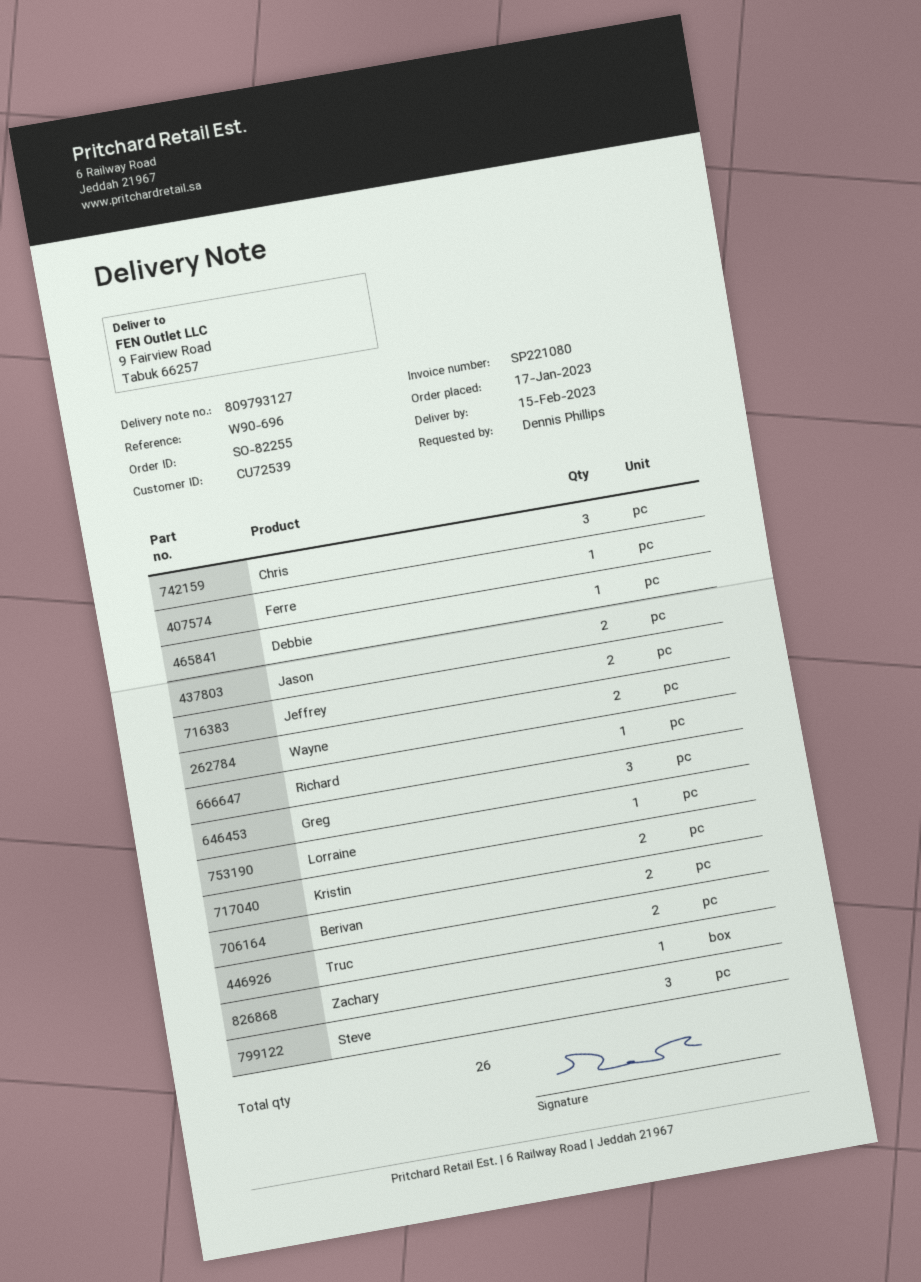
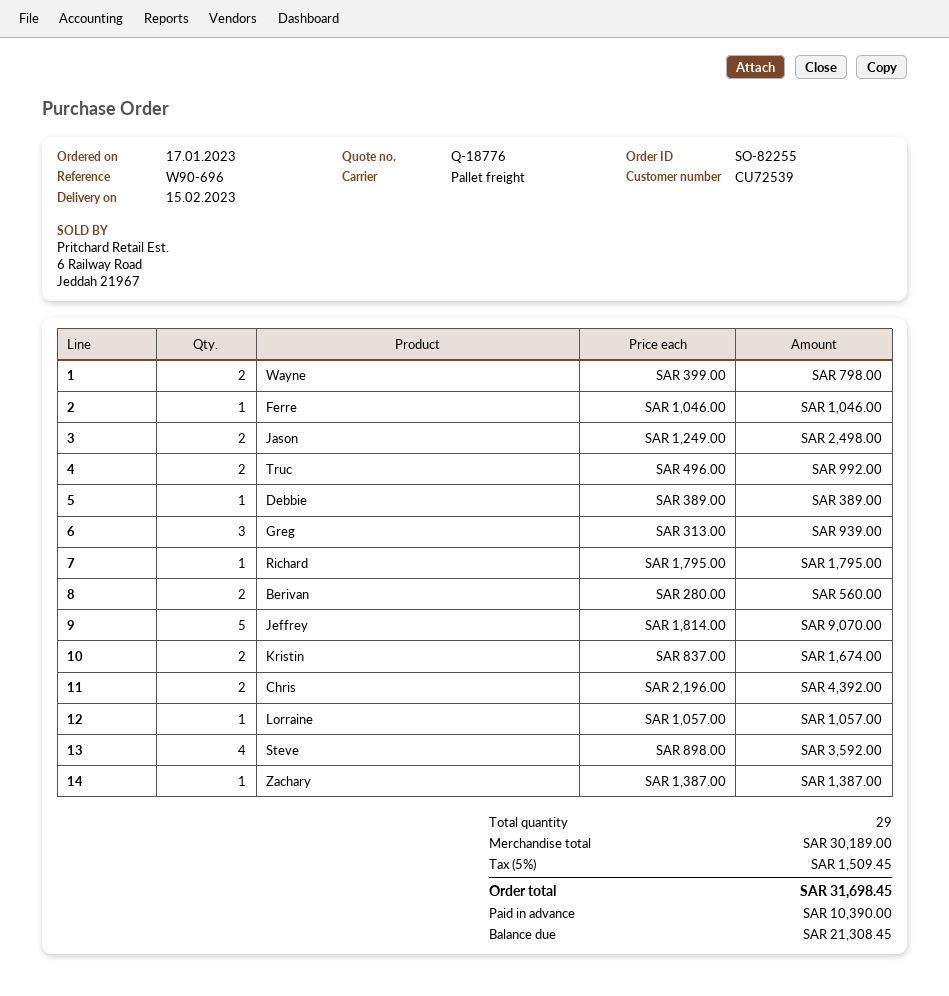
Chris: 3 -> 2
Jeffrey: 2 -> 5
Steve: 3 -> 4
total quantity: 26 -> 29

